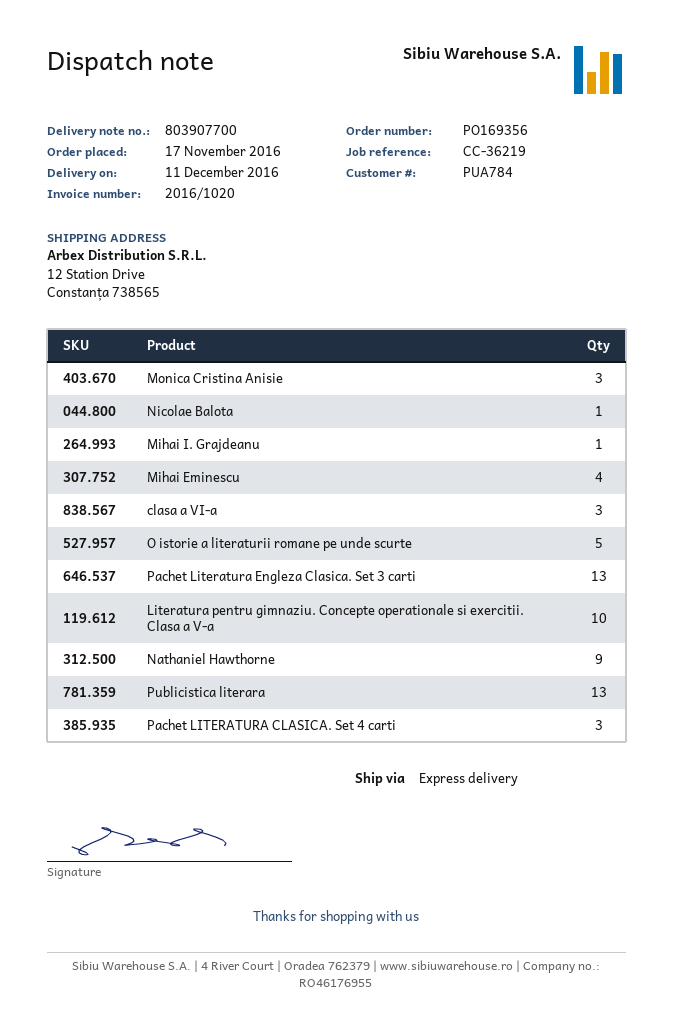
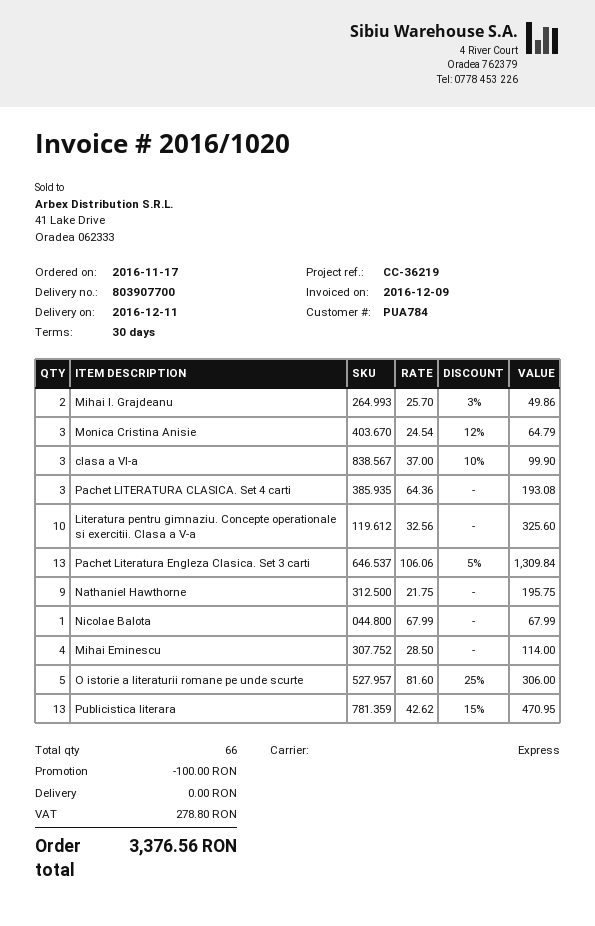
Mihai I. Grajdeanu: 1 -> 2

